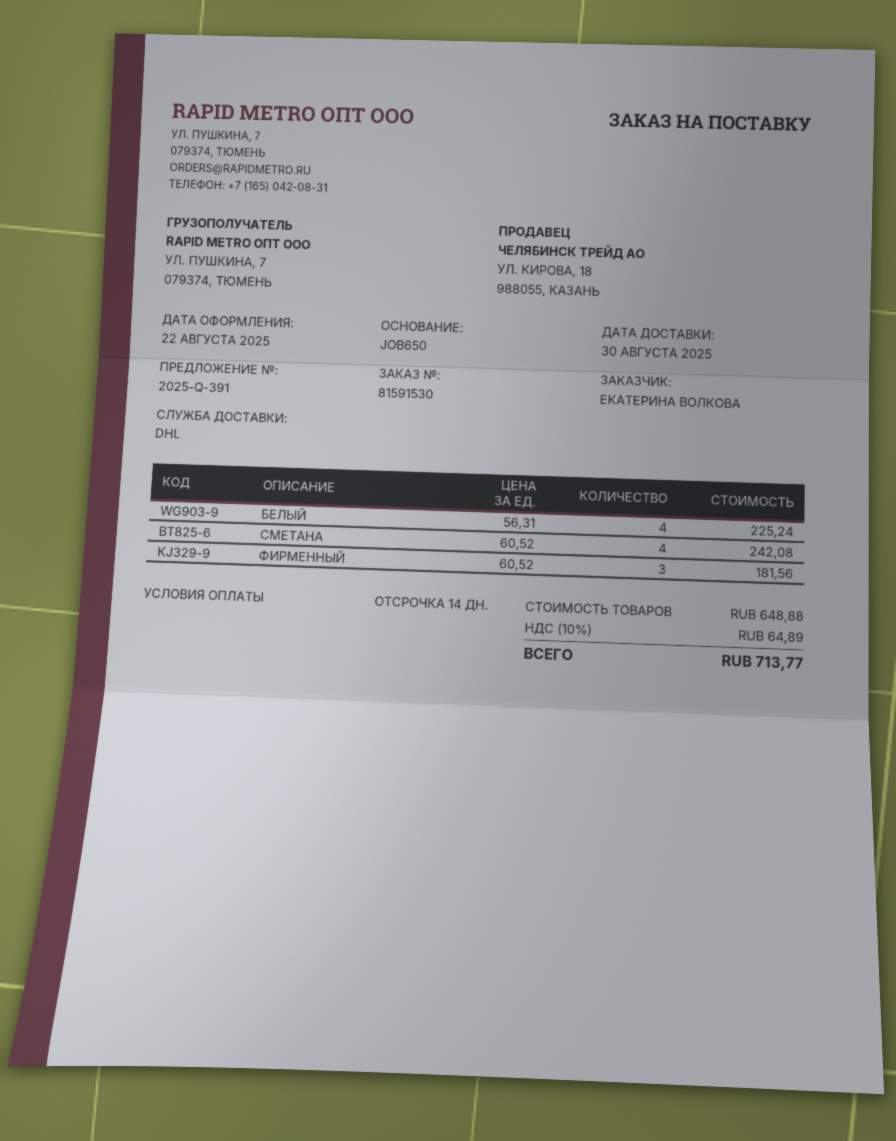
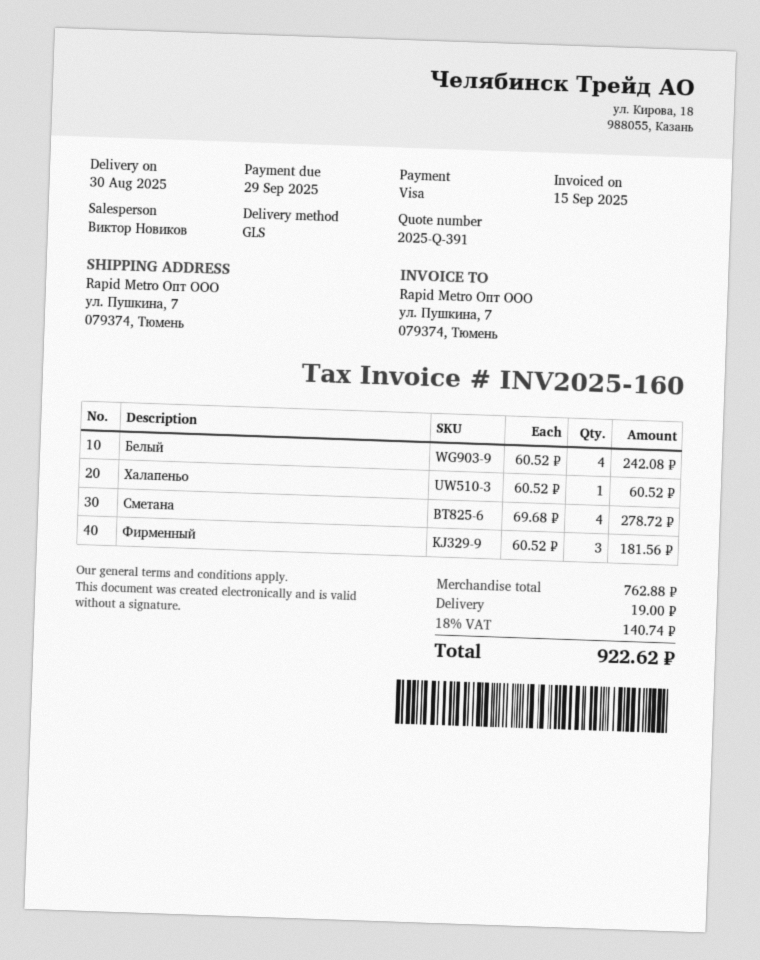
shipping method: DHL -> GLS
БЕЛЫЙ: 4 x 56.31 = 225.24 -> 4 x 60.52 = 242.08
СМЕТАНА: 4 x 60.52 = 242.08 -> 4 x 69.68 = 278.72
Халапеньо: none -> 1 x 60.52 = 60.52
subtotal: 648.88 -> 762.88
shipping: none -> 19.00
tax: 10% = 64.89 -> 18% = 140.74
total: 713.77 -> 922.62

